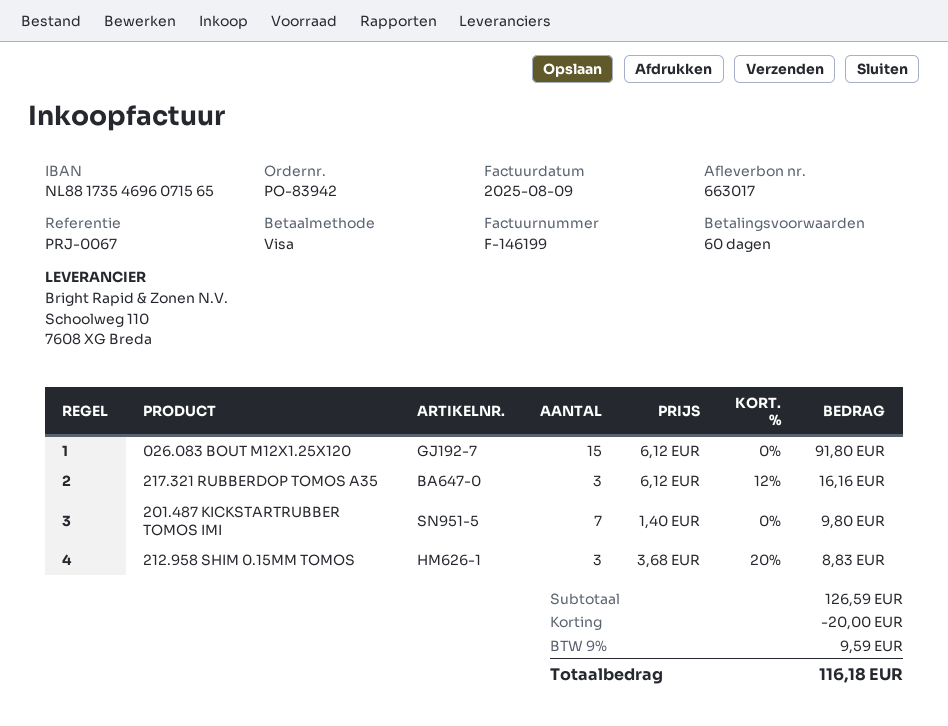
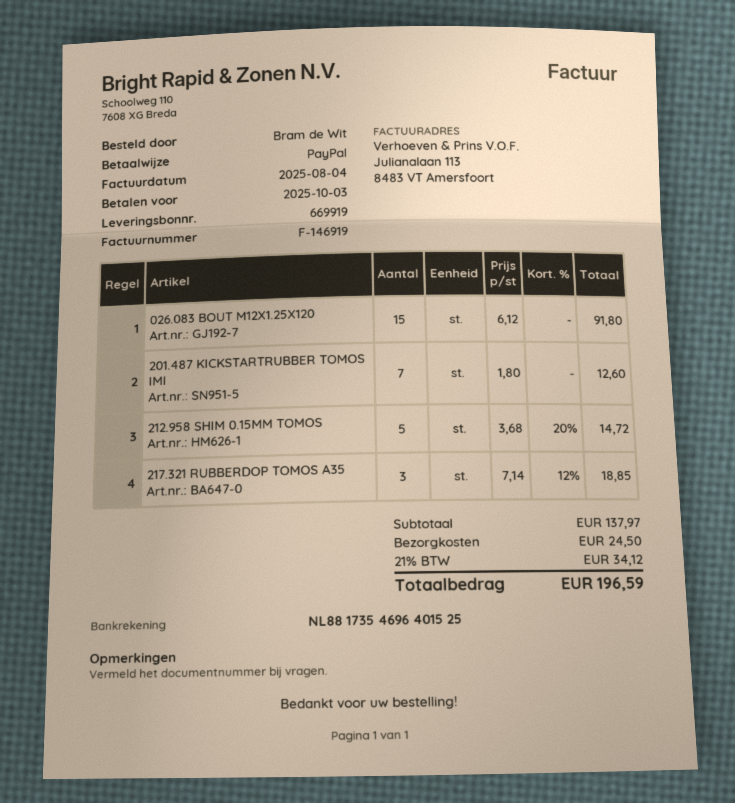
delivery note number: 663017 -> 669919
invoice number: F-146199 -> F-146919
invoice date: 2025-08-09 -> 2025-08-04
payment method: Visa -> PayPal
bank account: NL8817354696071565 -> NL8817354696401525
217.321 RUBBERDOP TOMOS A35: 3 x 6.12 - 12% = 16.16 -> 3 x 7.14 - 12% = 18.85
201.487 KICKSTARTRUBBER TOMOS IMI: 7 x 1.40 = 9.80 -> 7 x 1.80 = 12.60
212.958 SHIM 0.15MM TOMOS: 3 x 3.68 - 20% = 8.83 -> 5 x 3.68 - 20% = 14.72
subtotal: 126.59 -> 137.97
discount: 20.00 -> none
shipping: none -> 24.50
tax: 9% = 9.59 -> 21% = 34.12
total: 116.18 -> 196.59

